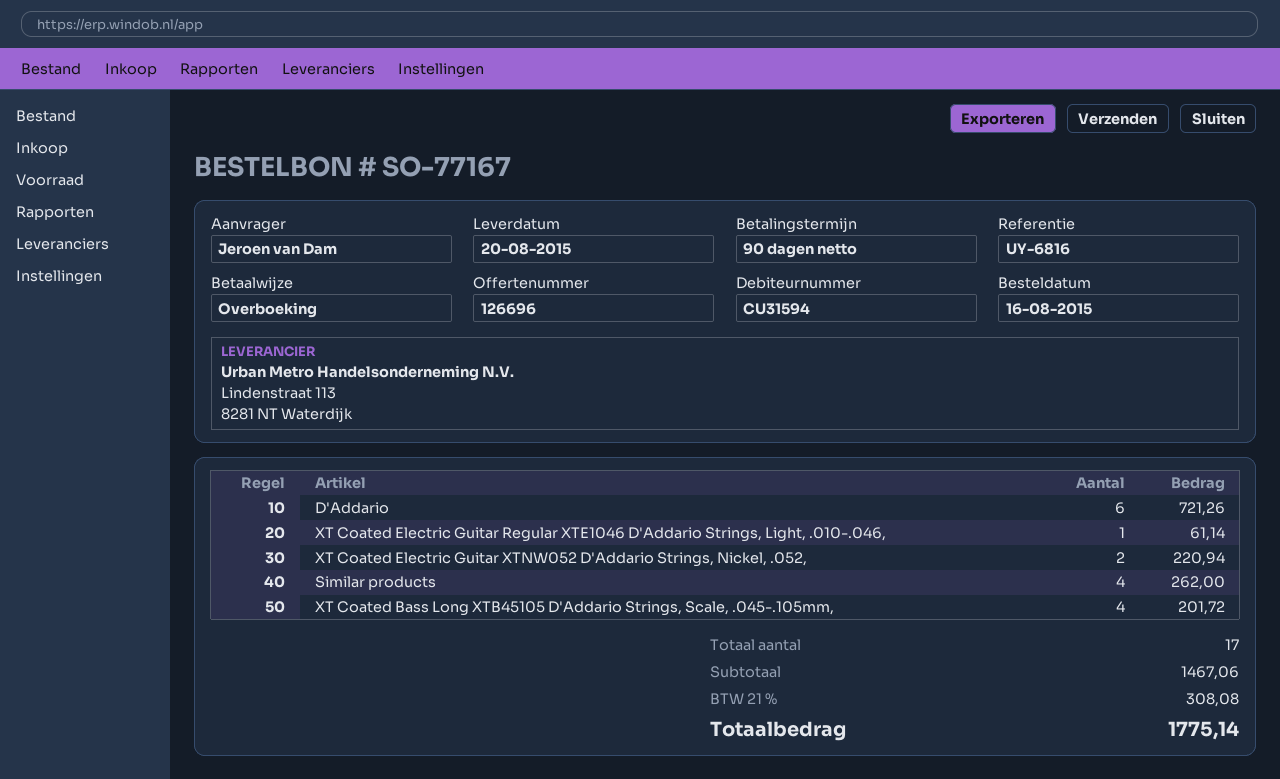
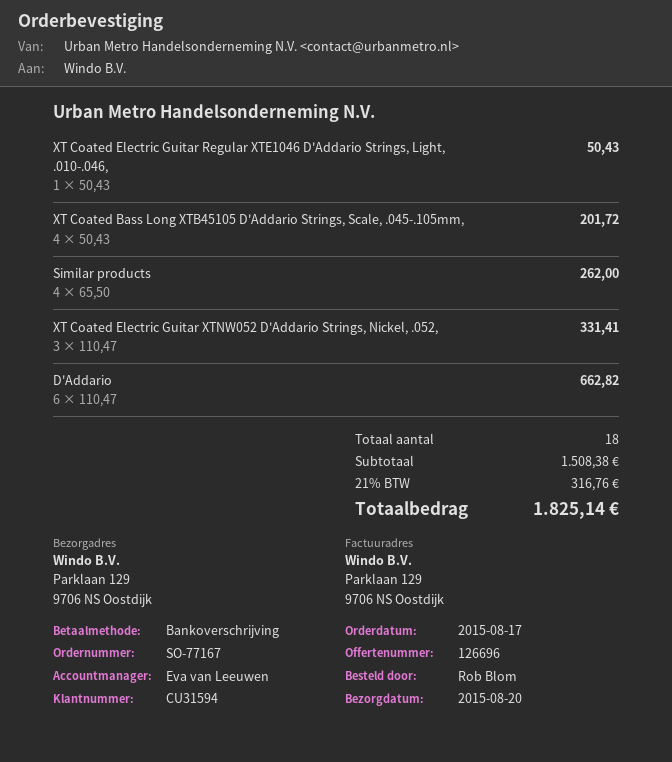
order date: 2015-08-16 -> 2015-08-17
ordered by: Jeroen van Dam -> Rob Blom
D'Addario: 6 for 721.26 -> 6 for 662.82
XT Coated Electric Guitar Regular XTE1046 D'Addario Strings, Light, .010-.046,: 1 for 61.14 -> 1 for 50.43
XT Coated Electric Guitar XTNW052 D'Addario Strings, Nickel, .052,: 2 for 220.94 -> 3 for 331.41
total quantity: 17 -> 18
subtotal: 1467.06 -> 1508.38
tax: 21% = 308.08 -> 21% = 316.76
total: 1775.14 -> 1825.14

